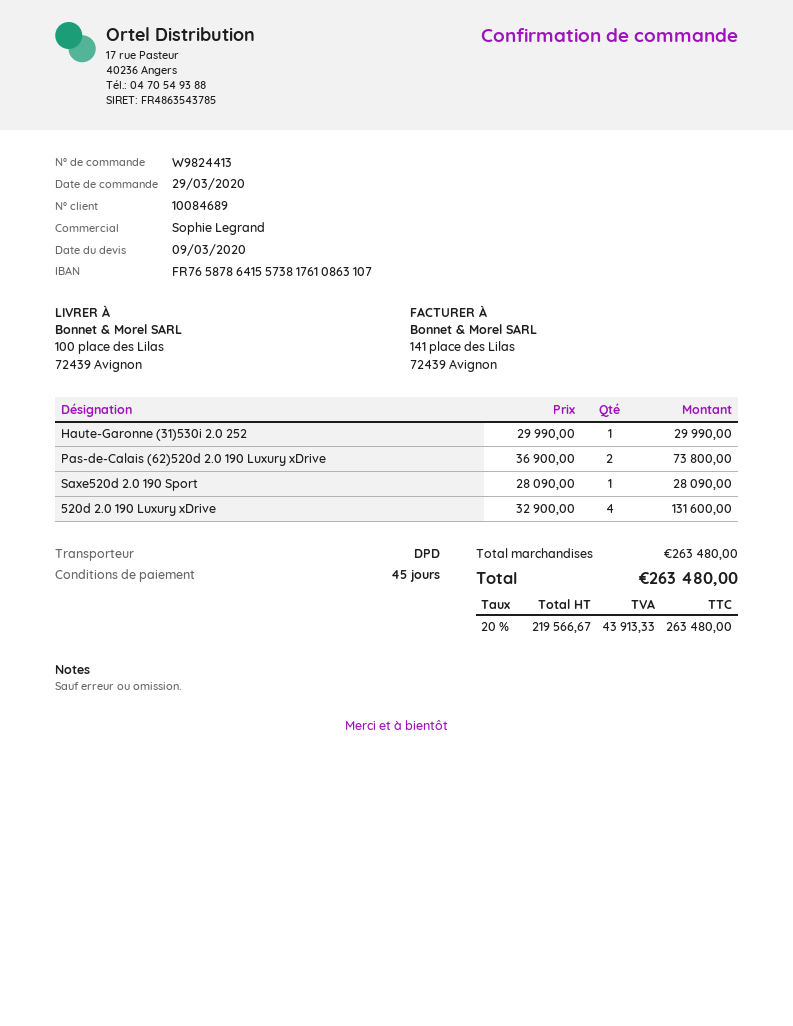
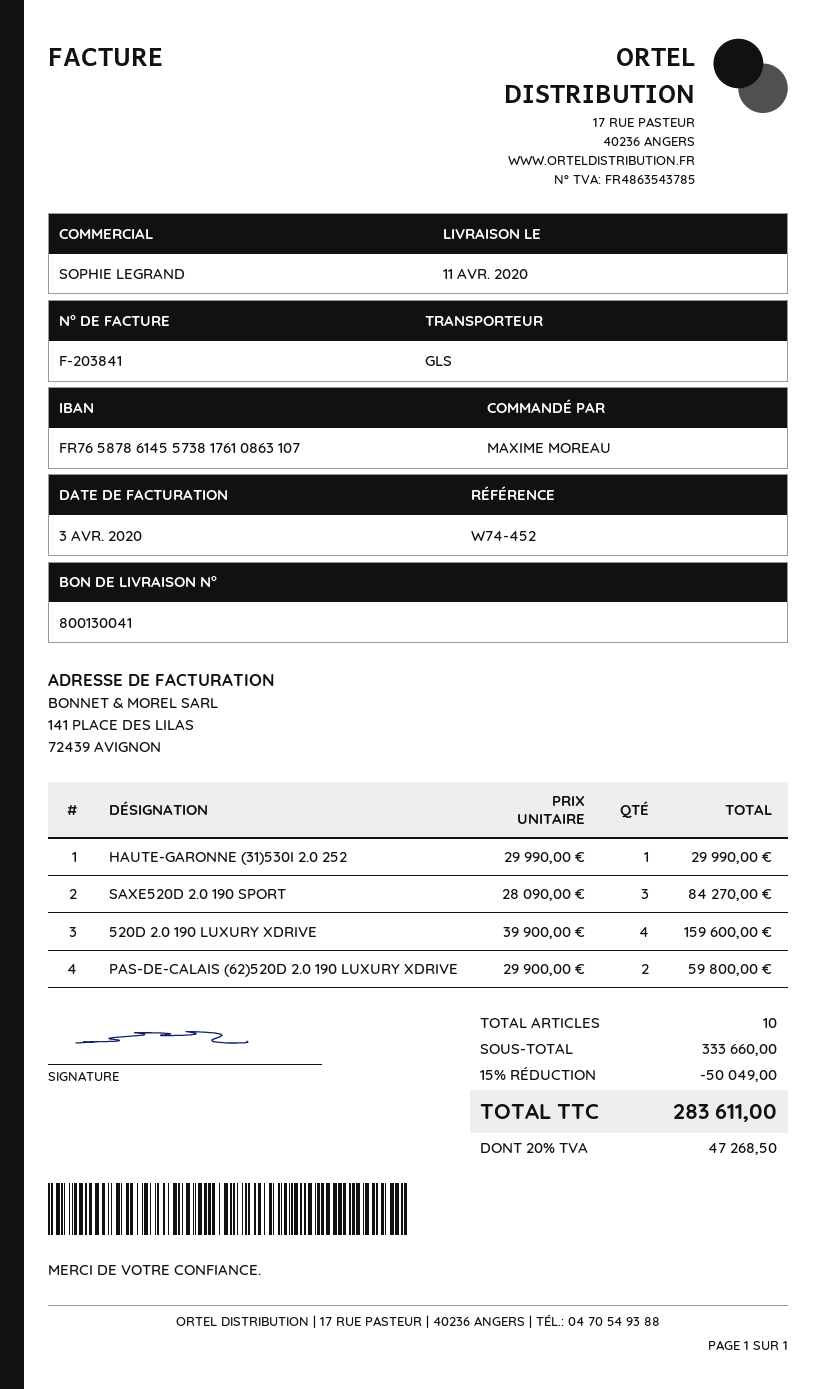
bank account: FR7658786415573817610863107 -> FR7658786145573817610863107
shipping method: DPD -> GLS
Pas-de-Calais (62)520d 2.0 190 Luxury xDrive: 2 x 36900.00 = 73800.00 -> 2 x 29900.00 = 59800.00
Saxe520d 2.0 190 Sport: 1 x 28090.00 = 28090.00 -> 3 x 28090.00 = 84270.00
520d 2.0 190 Luxury xDrive: 4 x 32900.00 = 131600.00 -> 4 x 39900.00 = 159600.00
subtotal: 263480.00 -> 333660.00
discount: none -> 15% = 50049.00
tax: 20% = 43913.33 -> 20% = 47268.50
total: 263480.00 -> 283611.00

